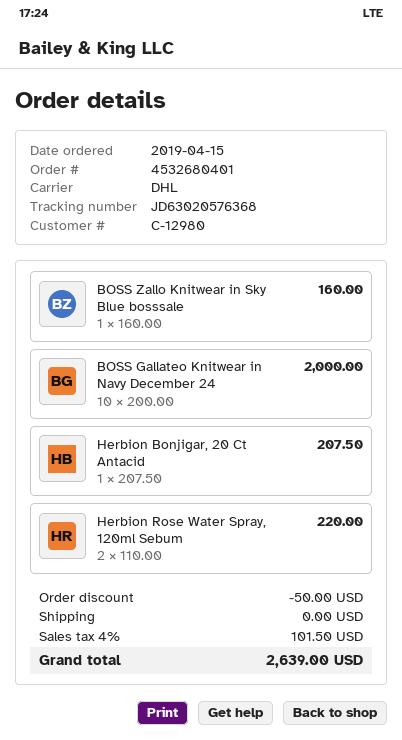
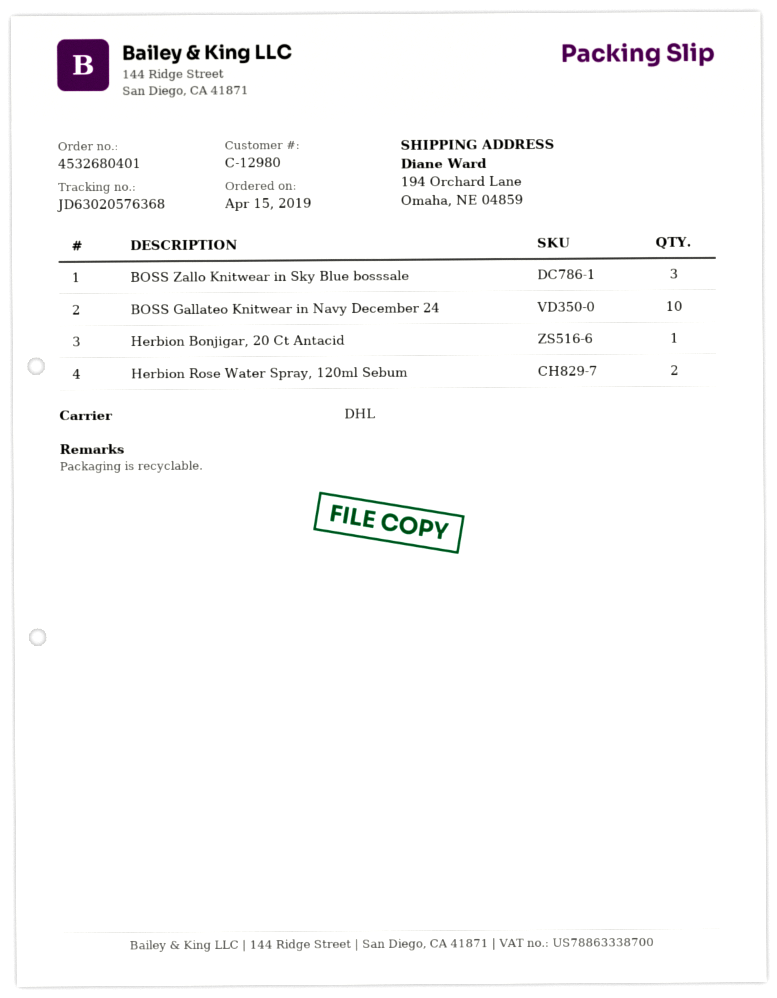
BOSS Zallo Knitwear in Sky Blue bosssale: 1 -> 3

